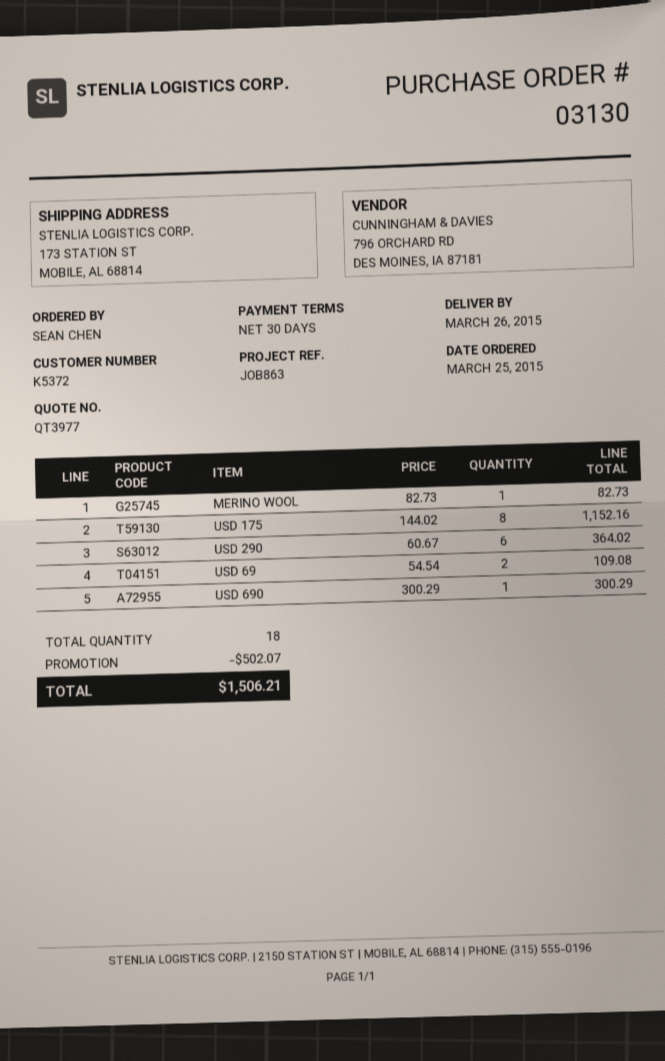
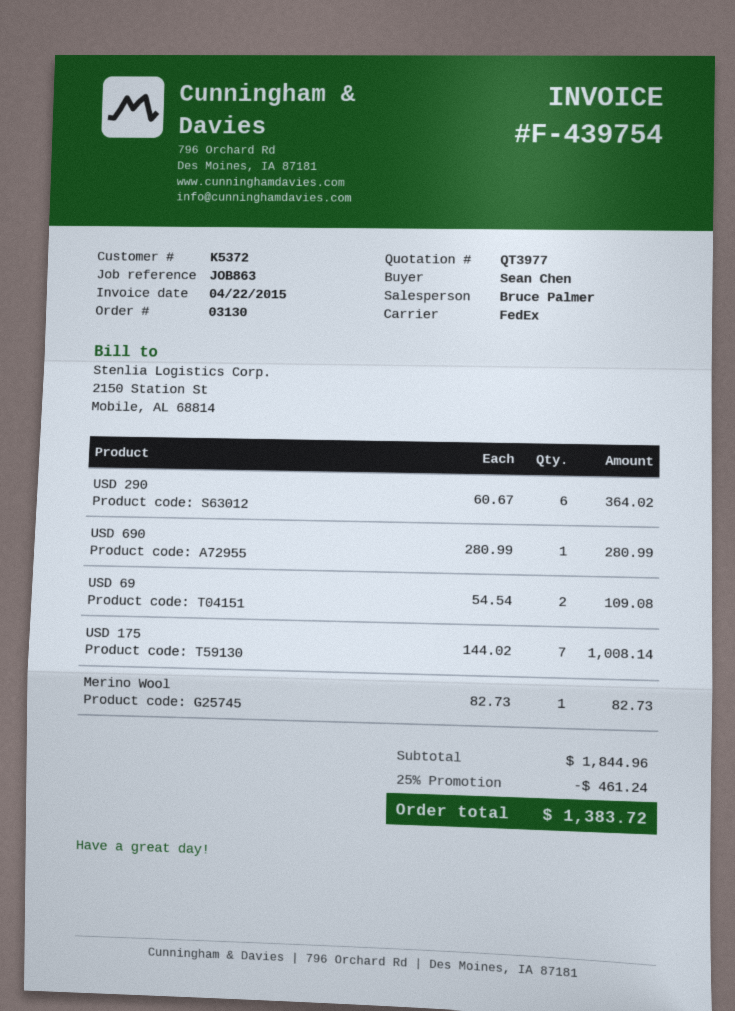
USD 175: 8 x 144.02 = 1152.16 -> 7 x 144.02 = 1008.14
USD 690: 1 x 300.29 = 300.29 -> 1 x 280.99 = 280.99
discount: 502.07 -> 461.24
total: 1506.21 -> 1383.72

